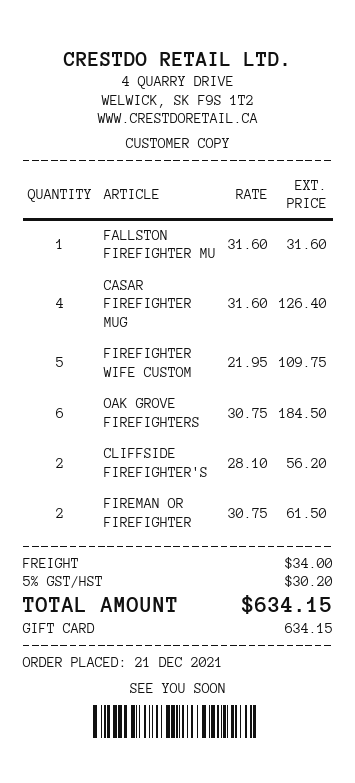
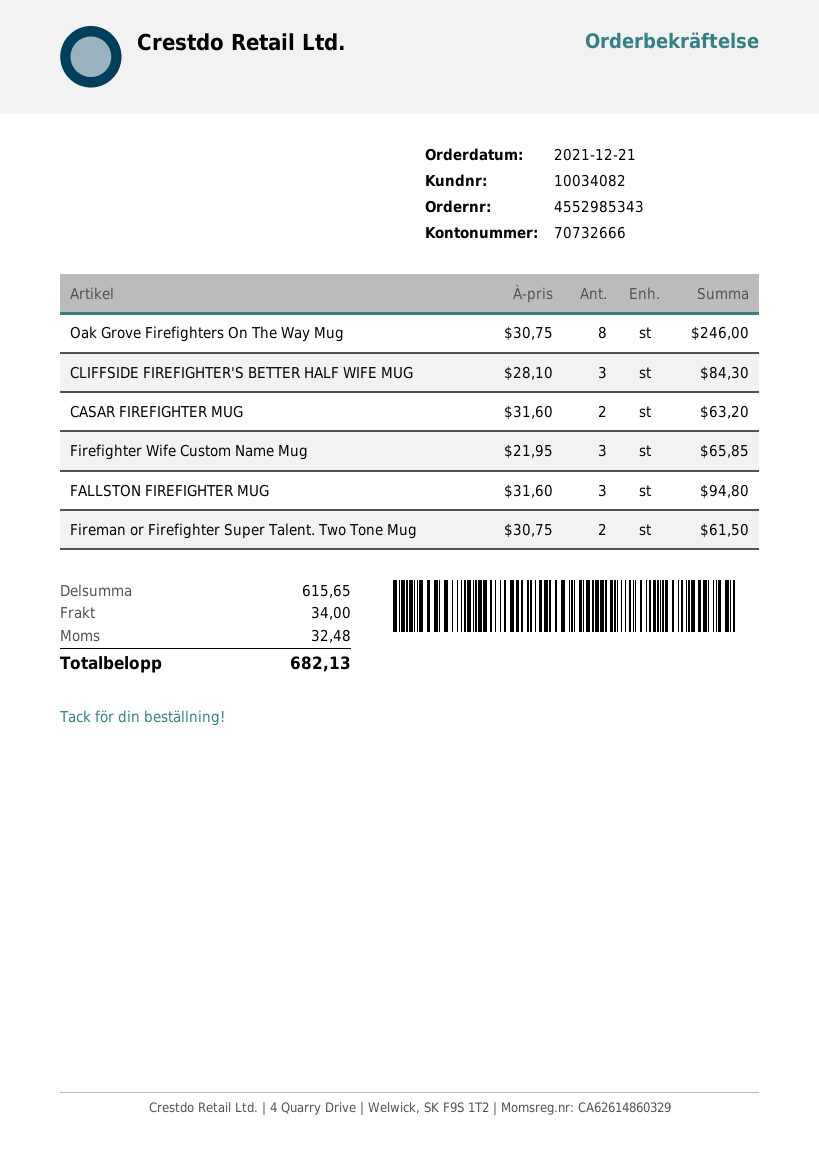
FALLSTON FIREFIGHTER MU: 1 x 31.60 = 31.60 -> 3 x 31.60 = 94.80
CASAR FIREFIGHTER MUG: 4 x 31.60 = 126.40 -> 2 x 31.60 = 63.20
FIREFIGHTER WIFE CUSTOM: 5 x 21.95 = 109.75 -> 3 x 21.95 = 65.85
OAK GROVE FIREFIGHTERS: 6 x 30.75 = 184.50 -> 8 x 30.75 = 246.00
CLIFFSIDE FIREFIGHTER'S: 2 x 28.10 = 56.20 -> 3 x 28.10 = 84.30
tax: 30.20 -> 32.48
total: 634.15 -> 682.13

